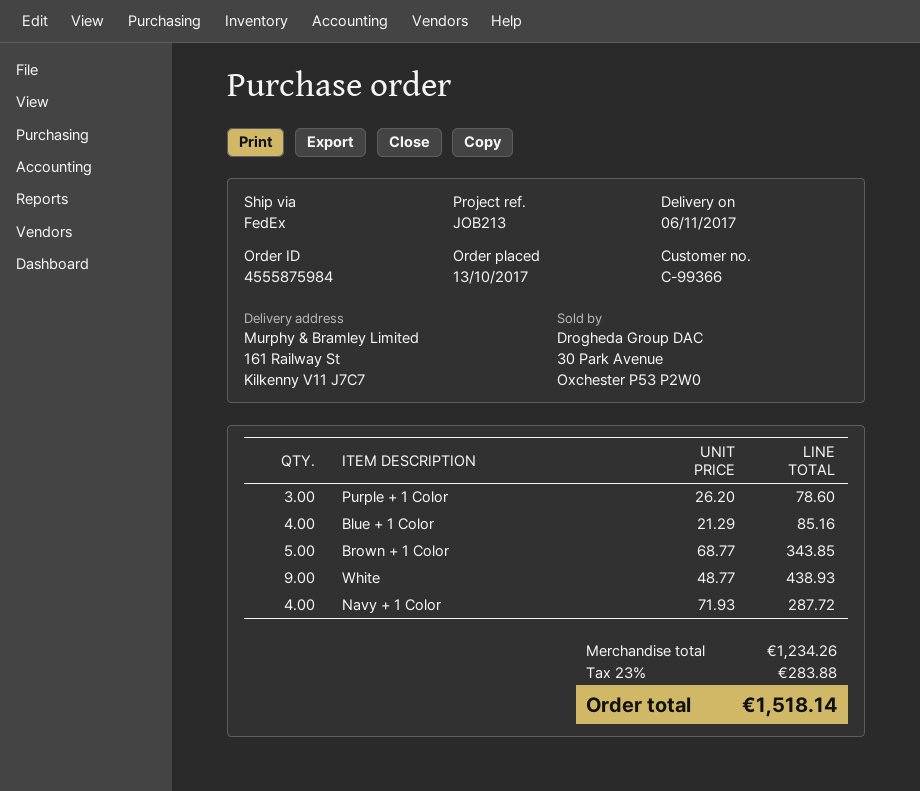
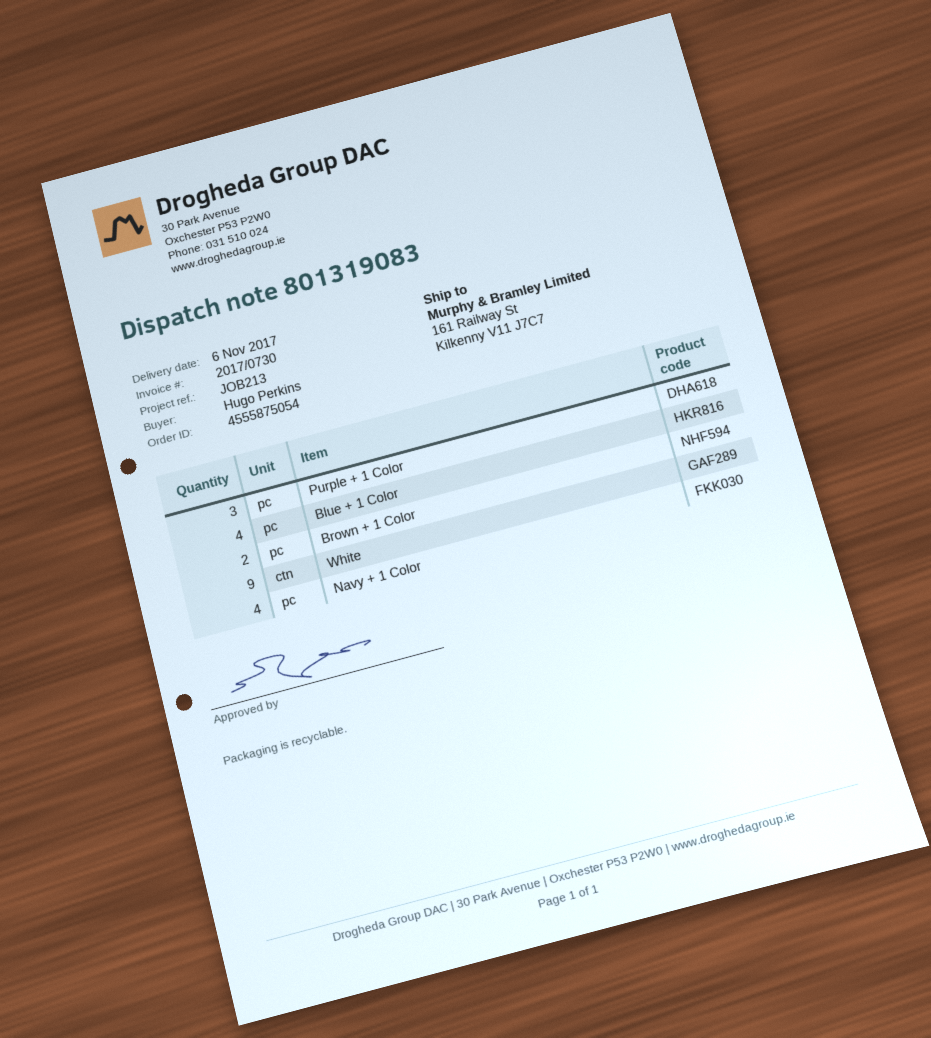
order number: 4555875984 -> 4555875054
Brown + 1 Color: 5 -> 2

